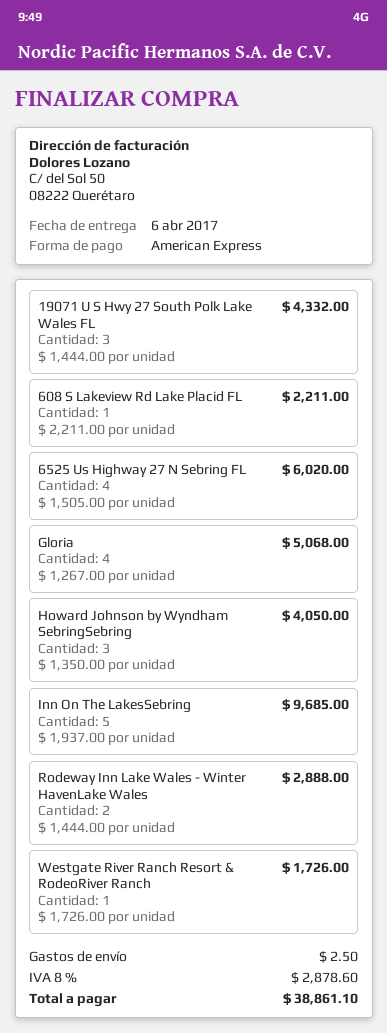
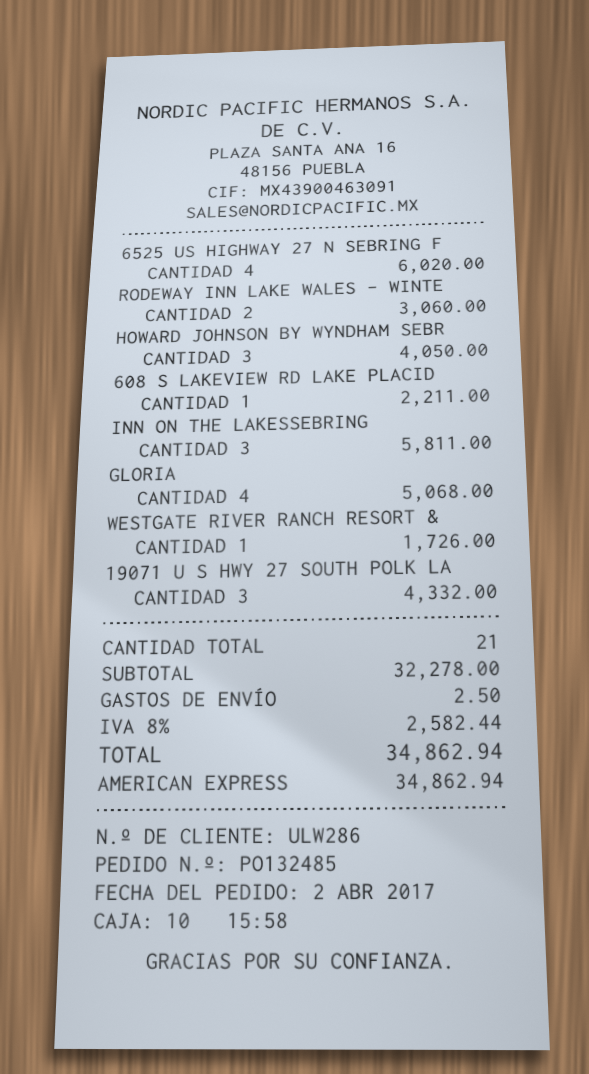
Inn On The LakesSebring: 5 for 9685.00 -> 3 for 5811.00
Rodeway Inn Lake Wales - Winter HavenLake Wales: 2 for 2888.00 -> 2 for 3060.00
tax: 8% = 2878.60 -> 8% = 2582.44
total: 38861.10 -> 34862.94

